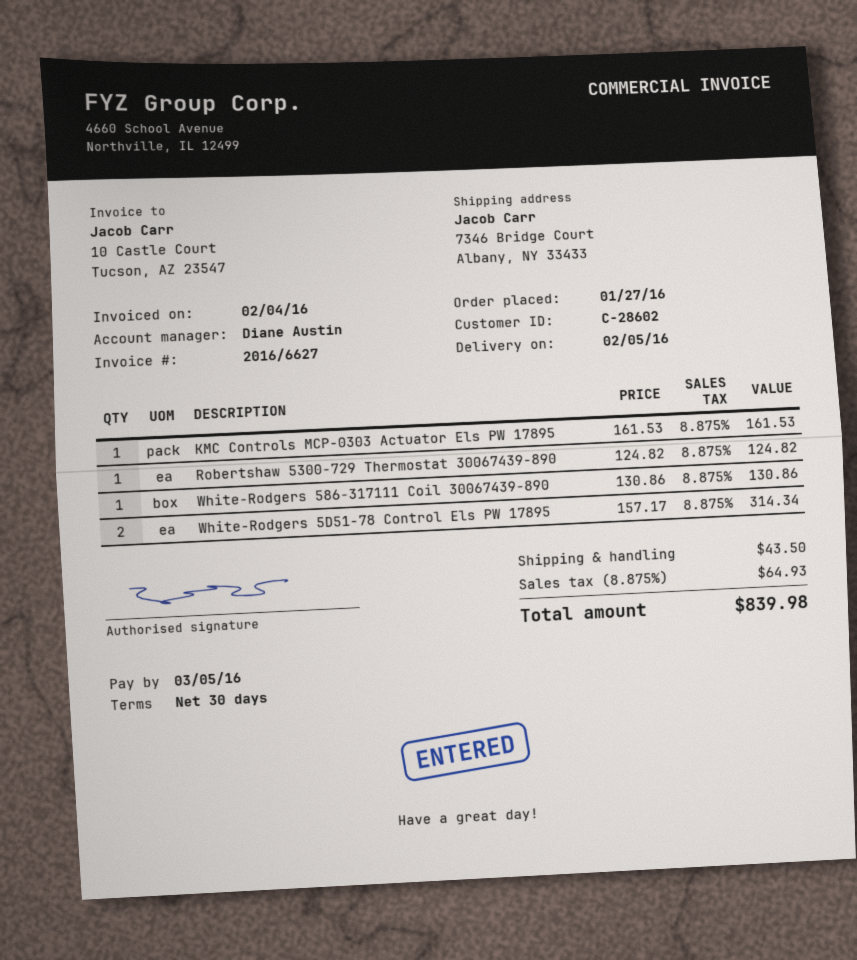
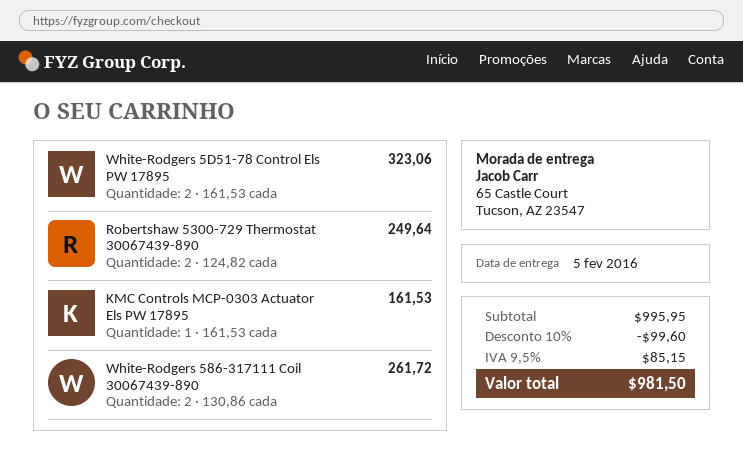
ship to: 7346 Bridge Court, Albany, NY 33433 -> 65 Castle Court, Tucson, AZ 23547
Robertshaw 5300-729 Thermostat 30067439-890: 1 x 124.82 = 124.82 -> 2 x 124.82 = 249.64
White-Rodgers 586-317111 Coil 30067439-890: 1 x 130.86 = 130.86 -> 2 x 130.86 = 261.72
White-Rodgers 5D51-78 Control Els PW 17895: 2 x 157.17 = 314.34 -> 2 x 161.53 = 323.06
discount: none -> 10% = 99.60
shipping: 43.50 -> none
tax: 8.875% = 64.93 -> 9.5% = 85.15
total: 839.98 -> 981.50

